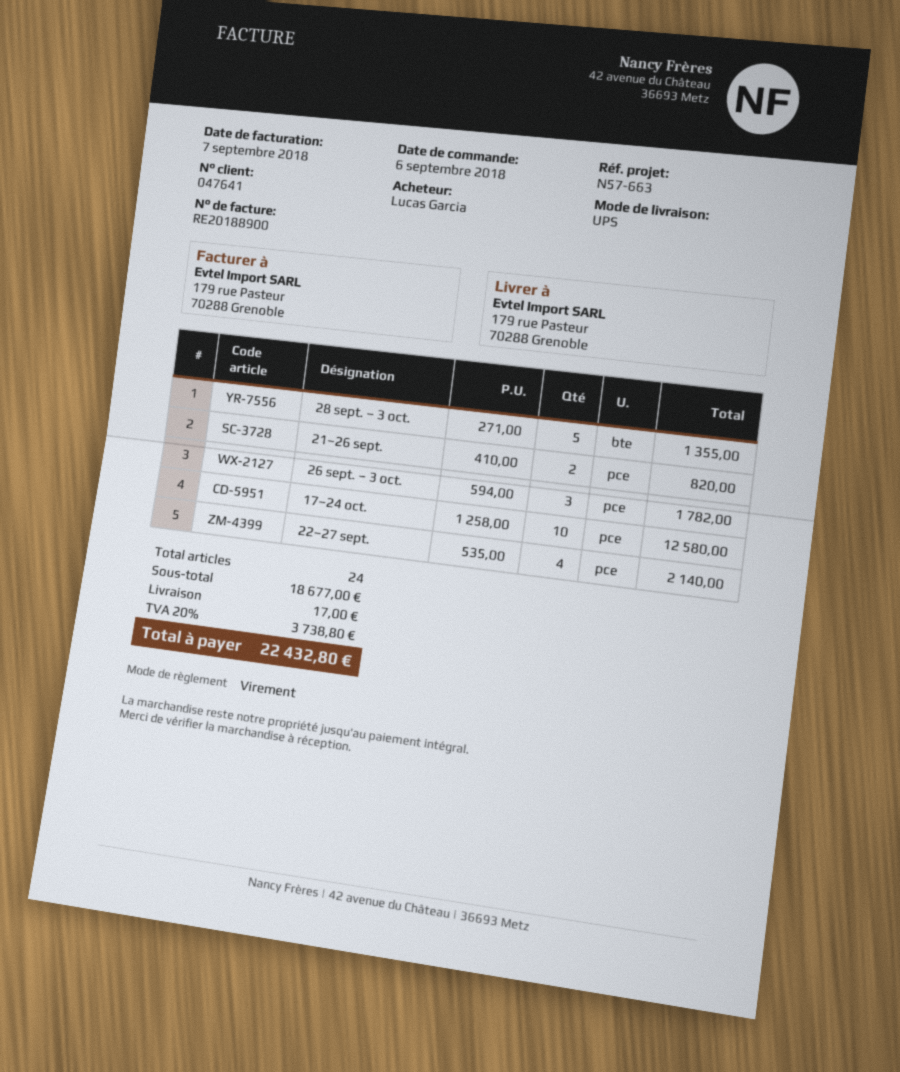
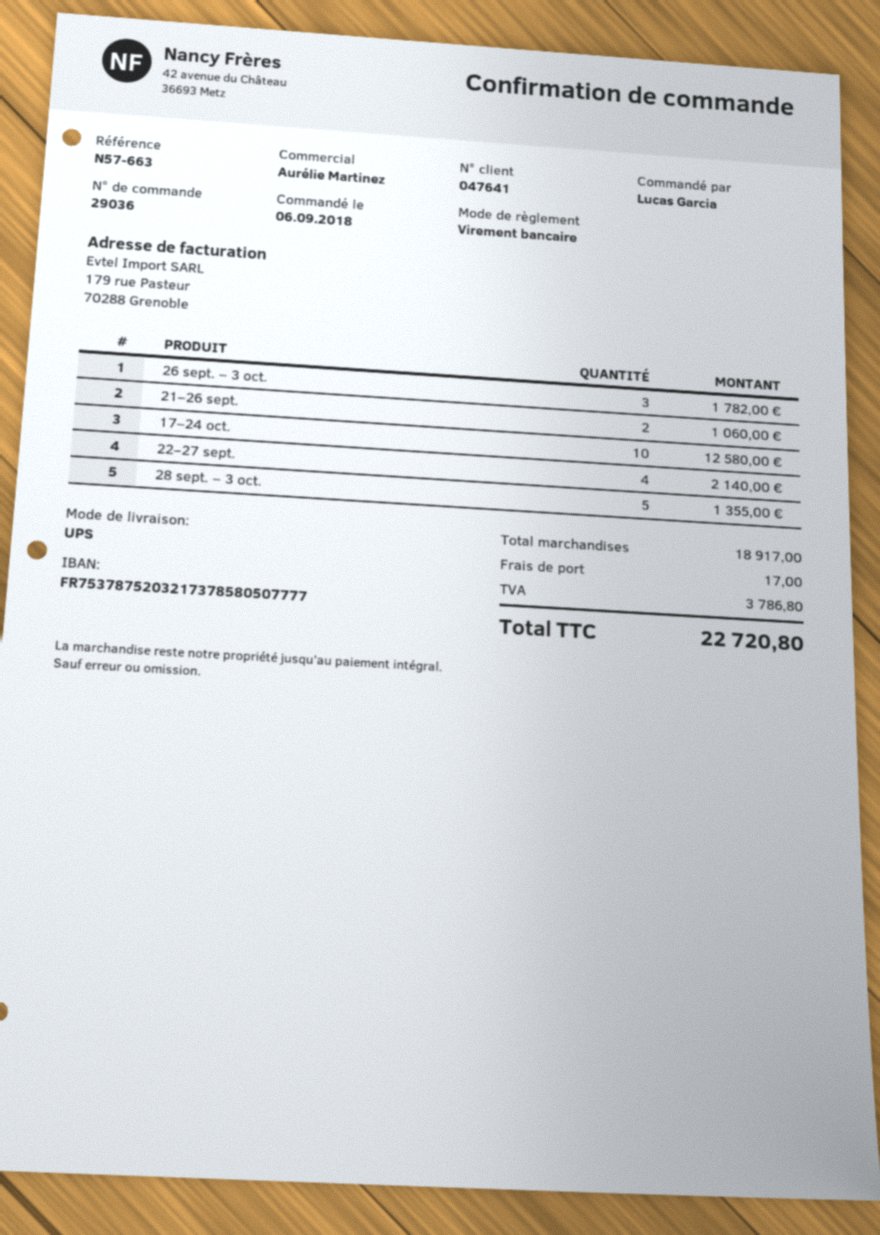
21–26 sept.: 2 for 820.00 -> 2 for 1060.00
subtotal: 18677.00 -> 18917.00
tax: 3738.80 -> 3786.80
total: 22432.80 -> 22720.80

